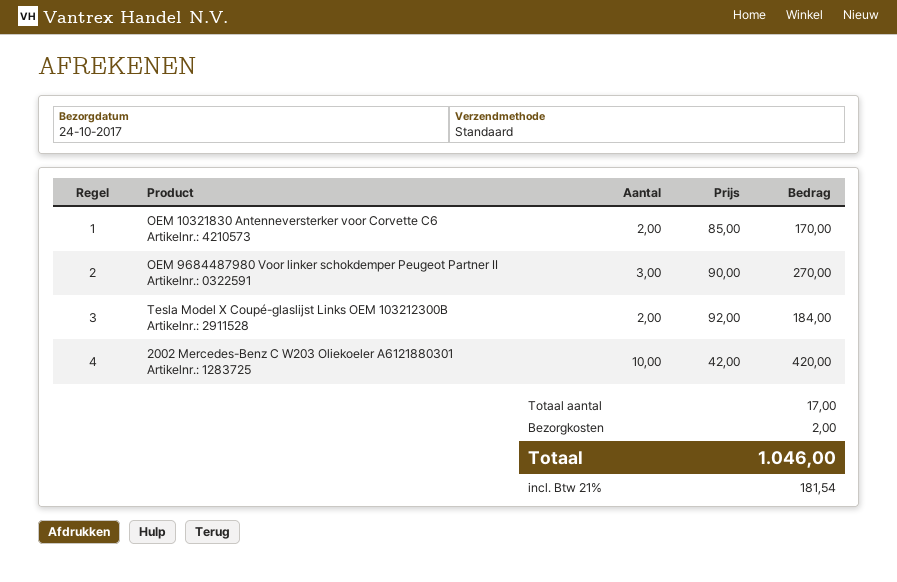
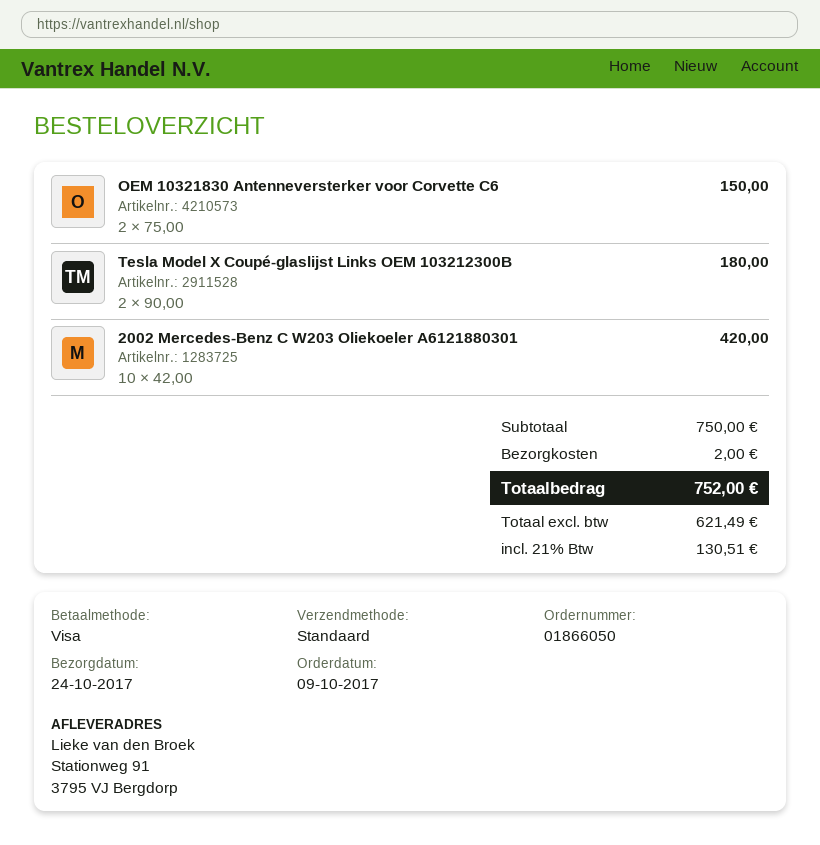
OEM 10321830 Antenneversterker voor Corvette C6: 2 x 85.00 = 170.00 -> 2 x 75.00 = 150.00
OEM 9684487980 Voor linker schokdemper Peugeot Partner II: 3 x 90.00 = 270.00 -> none
Tesla Model X Coupé-glaslijst Links OEM 103212300B: 2 x 92.00 = 184.00 -> 2 x 90.00 = 180.00
tax: 21% = 181.54 -> 21% = 130.51
total: 1046.00 -> 752.00

